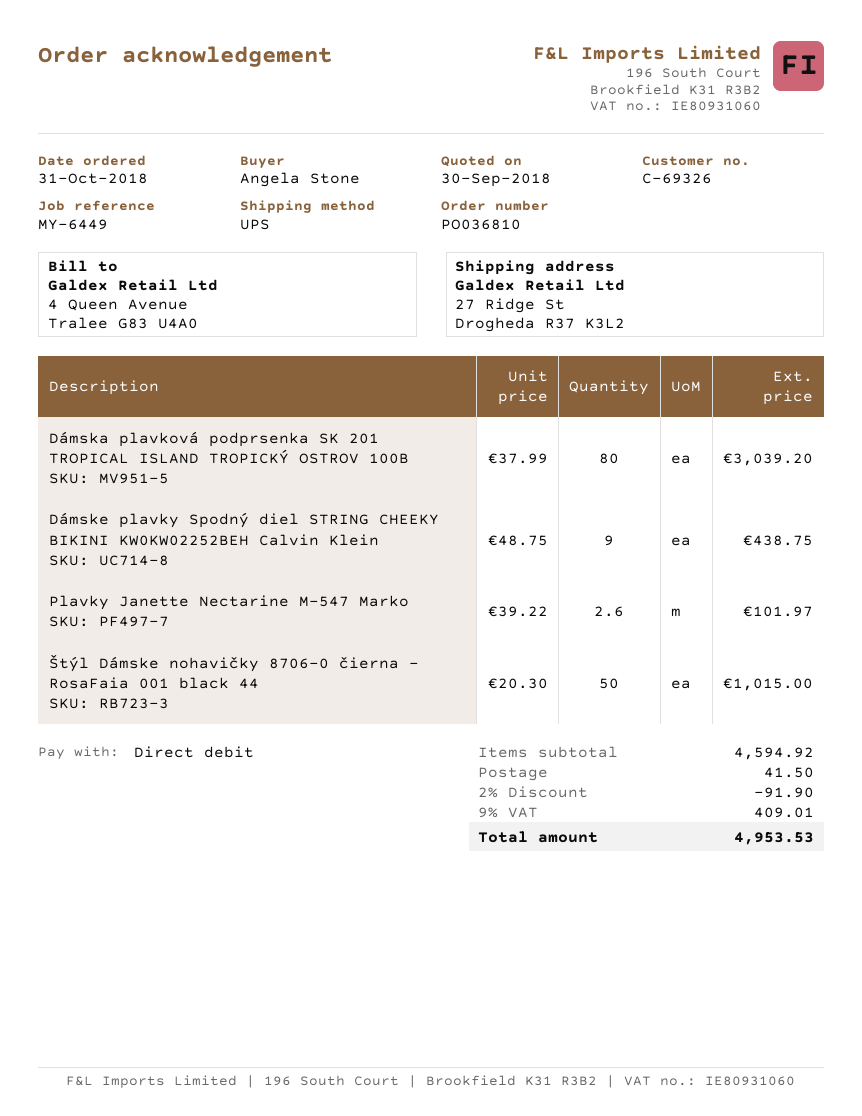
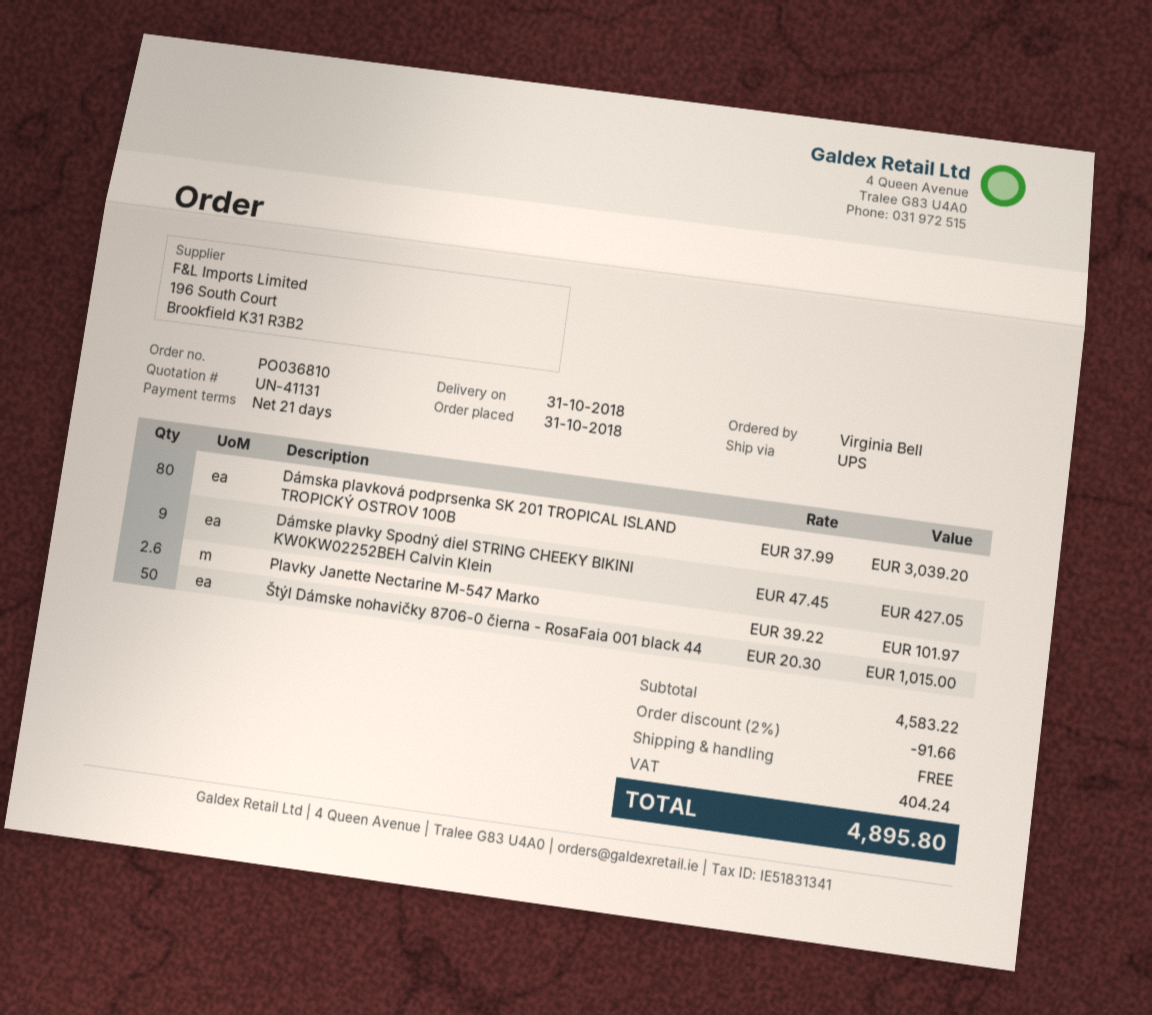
ordered by: Angela Stone -> Virginia Bell
Dámske plavky Spodný diel STRING CHEEKY BIKINI KW0KW02252BEH Calvin Klein: 9 x 48.75 = 438.75 -> 9 x 47.45 = 427.05
subtotal: 4594.92 -> 4583.22
discount: 2% = 91.90 -> 2% = 91.66
shipping: 41.50 -> 0.00
tax: 409.01 -> 404.24
total: 4953.53 -> 4895.80

